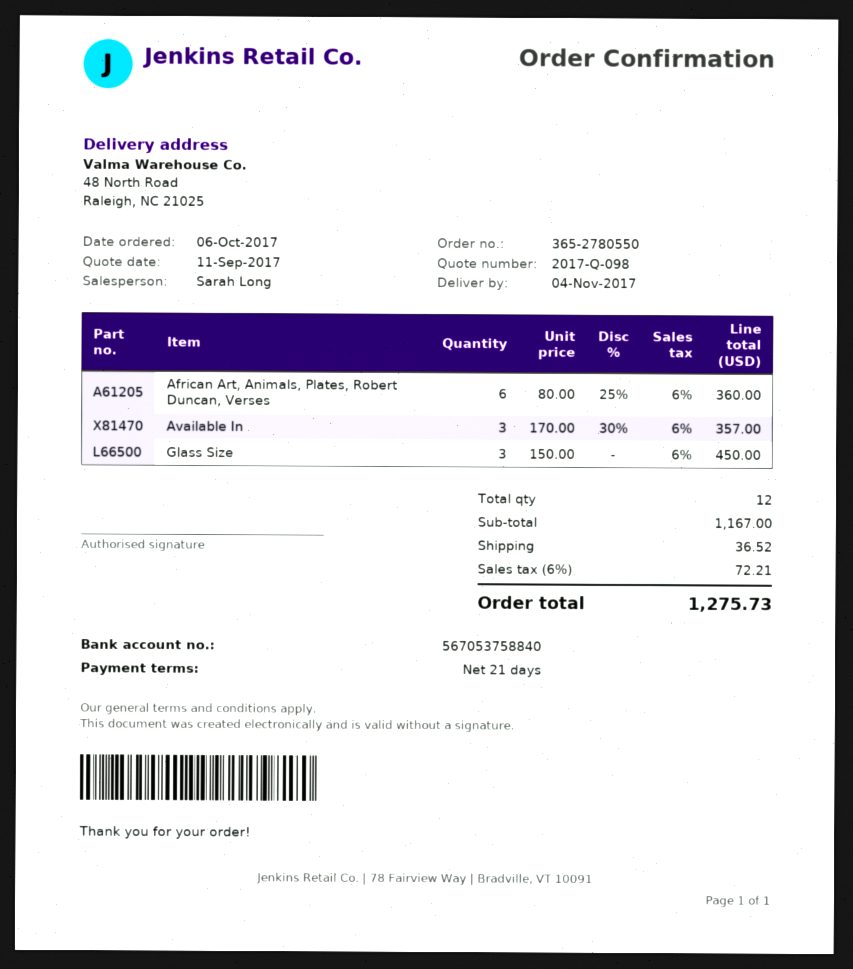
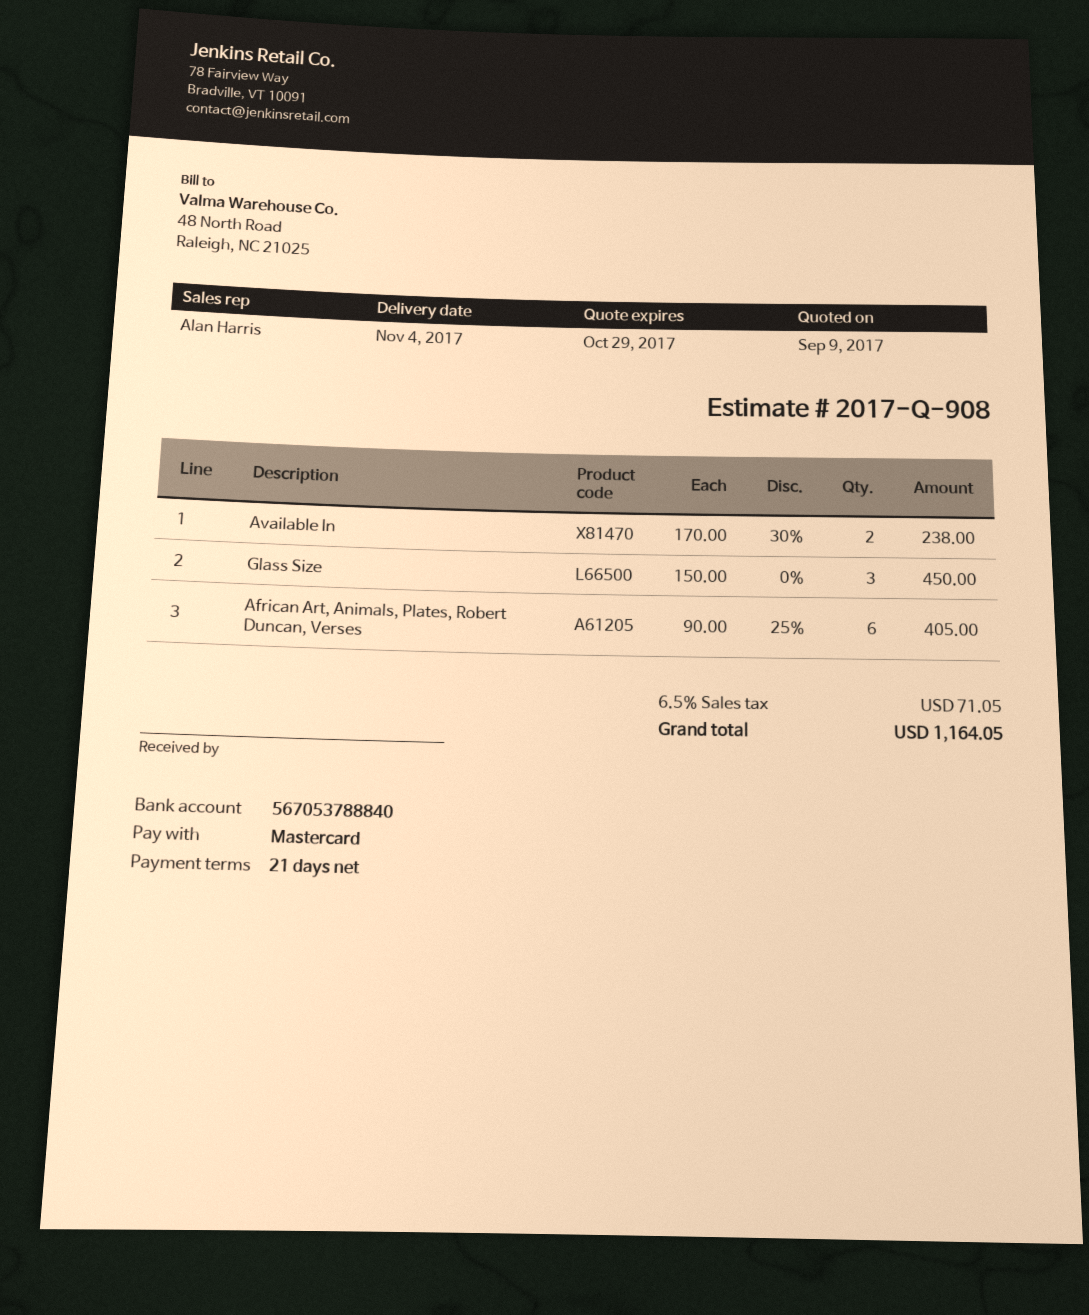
quote number: 2017-Q-098 -> 2017-Q-908
quote date: 2017-09-11 -> 2017-09-09
sales rep: Sarah Long -> Alan Harris
bank account: 567053758840 -> 567053788840
African Art, Animals, Plates, Robert Duncan, Verses: 6 x 80.00 - 25% = 360.00 -> 6 x 90.00 - 25% = 405.00
Available In: 3 x 170.00 - 30% = 357.00 -> 2 x 170.00 - 30% = 238.00
shipping: 36.52 -> none
tax: 6% = 72.21 -> 6.5% = 71.05
total: 1275.73 -> 1164.05

